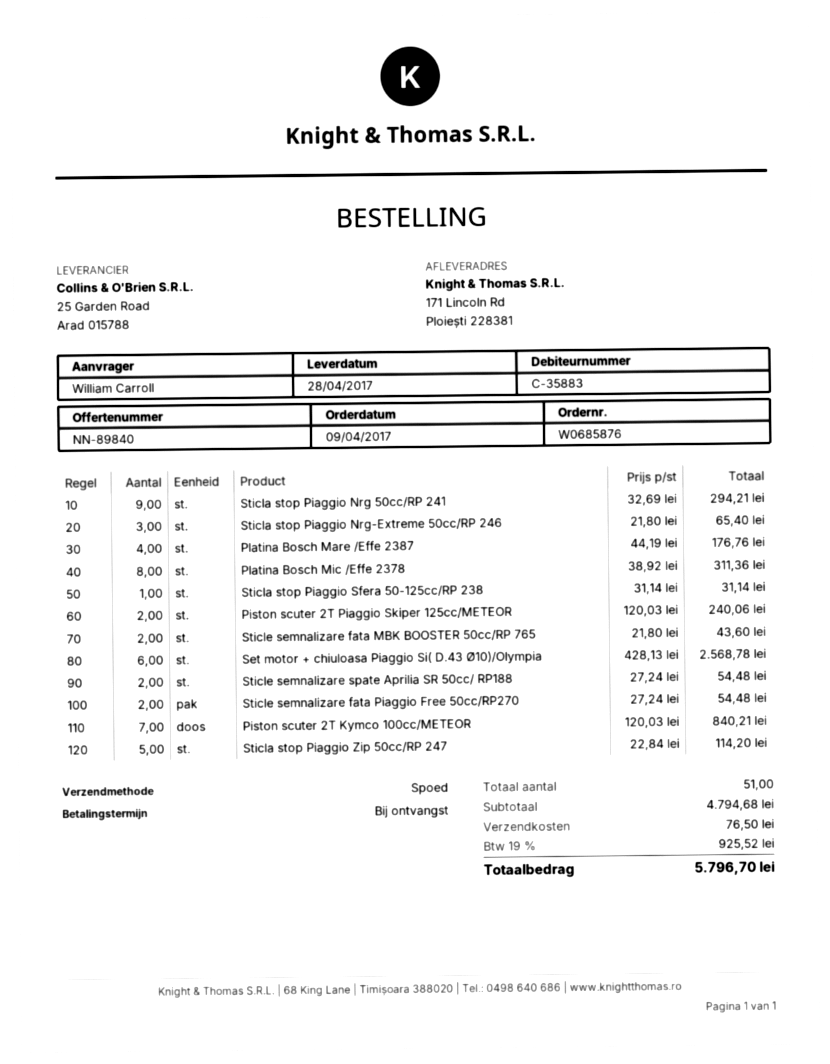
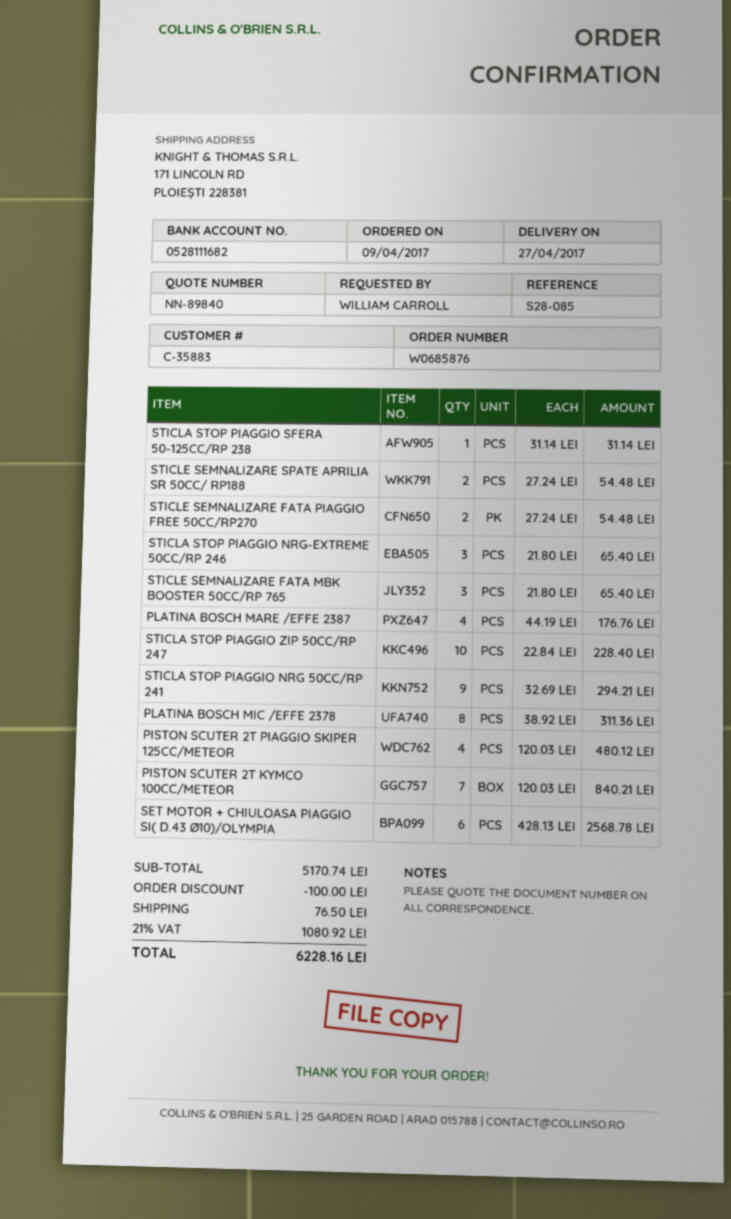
delivery date: 2017-04-28 -> 2017-04-27
Piston scuter 2T Piaggio Skiper 125cc/METEOR: 2 x 120.03 = 240.06 -> 4 x 120.03 = 480.12
Sticle semnalizare fata MBK BOOSTER 50cc/RP 765: 2 x 21.80 = 43.60 -> 3 x 21.80 = 65.40
Sticla stop Piaggio Zip 50cc/RP 247: 5 x 22.84 = 114.20 -> 10 x 22.84 = 228.40
subtotal: 4794.68 -> 5170.74
discount: none -> 100.00
tax: 19% = 925.52 -> 21% = 1080.92
total: 5796.70 -> 6228.16

